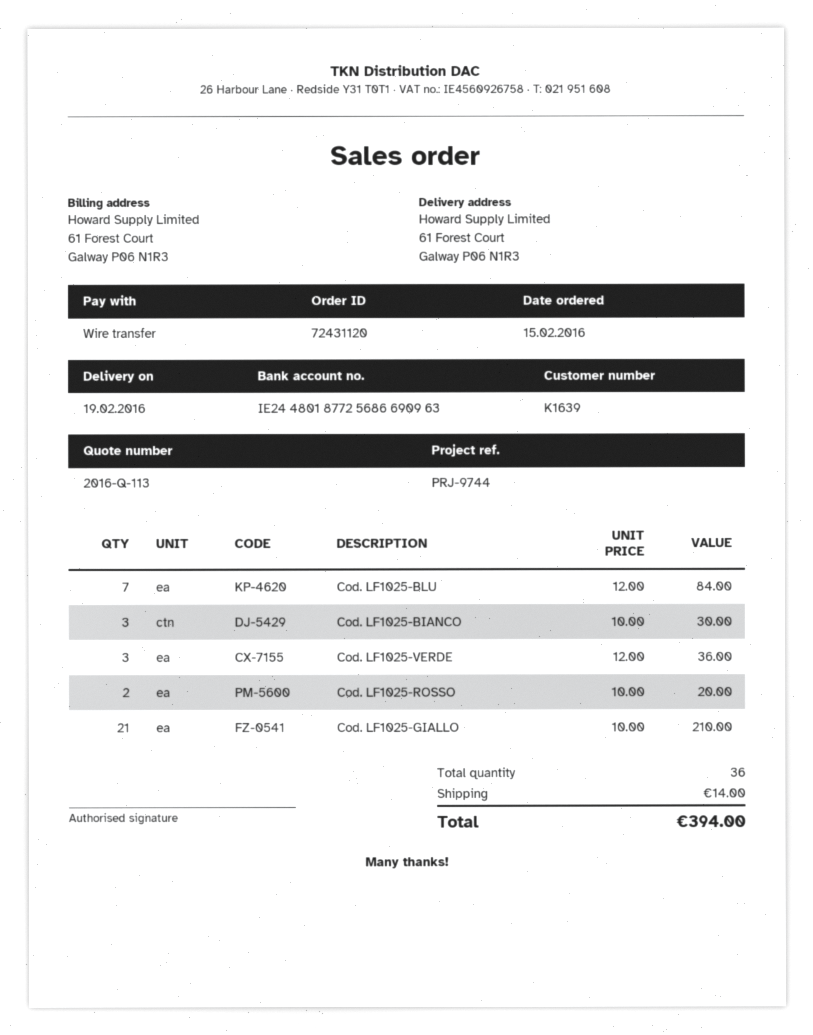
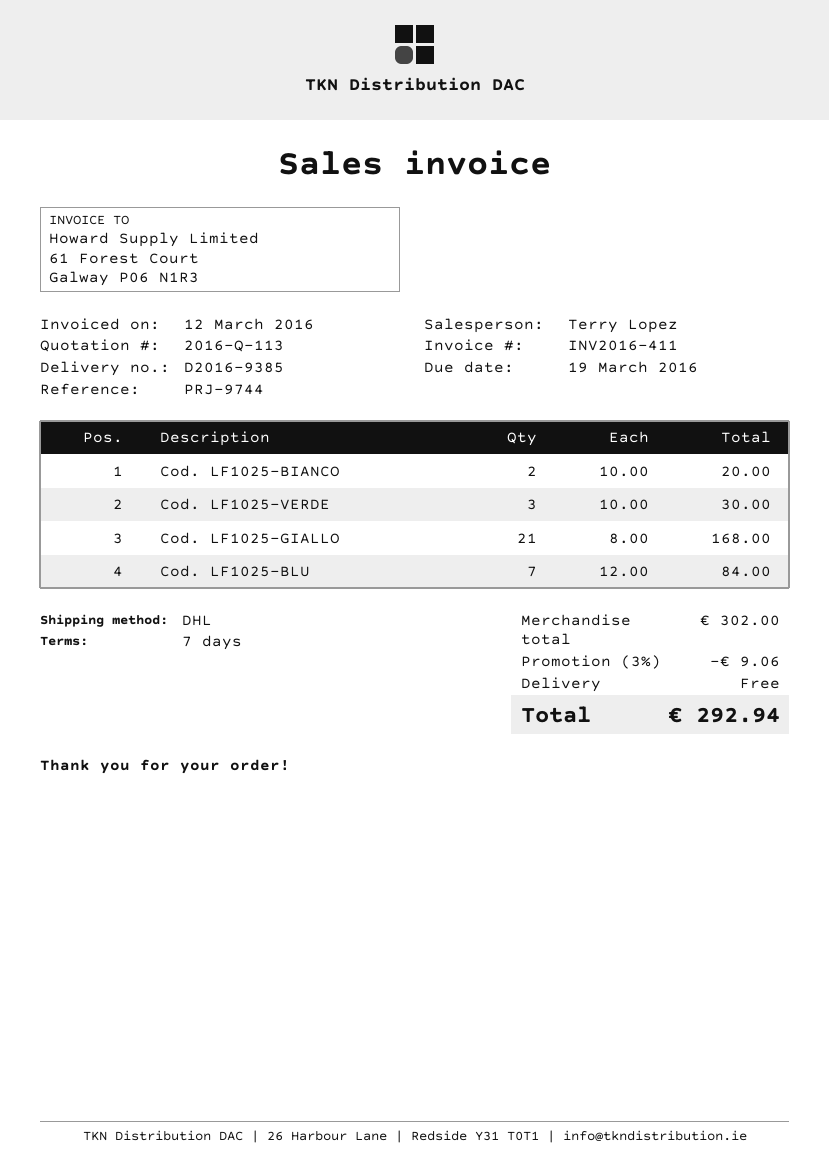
Cod. LF1025-BIANCO: 3 x 10.00 = 30.00 -> 2 x 10.00 = 20.00
Cod. LF1025-VERDE: 3 x 12.00 = 36.00 -> 3 x 10.00 = 30.00
Cod. LF1025-ROSSO: 2 x 10.00 = 20.00 -> none
Cod. LF1025-GIALLO: 21 x 10.00 = 210.00 -> 21 x 8.00 = 168.00
discount: none -> 3% = 9.06
shipping: 14.00 -> 0.00
total: 394.00 -> 292.94

